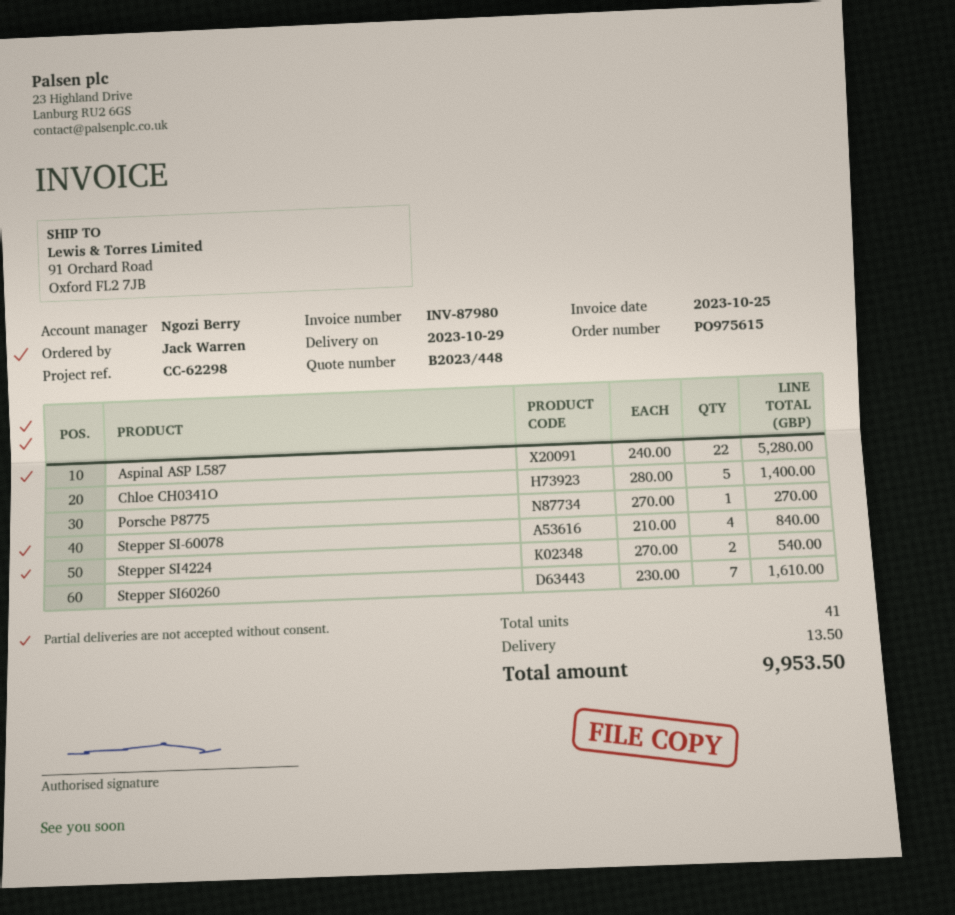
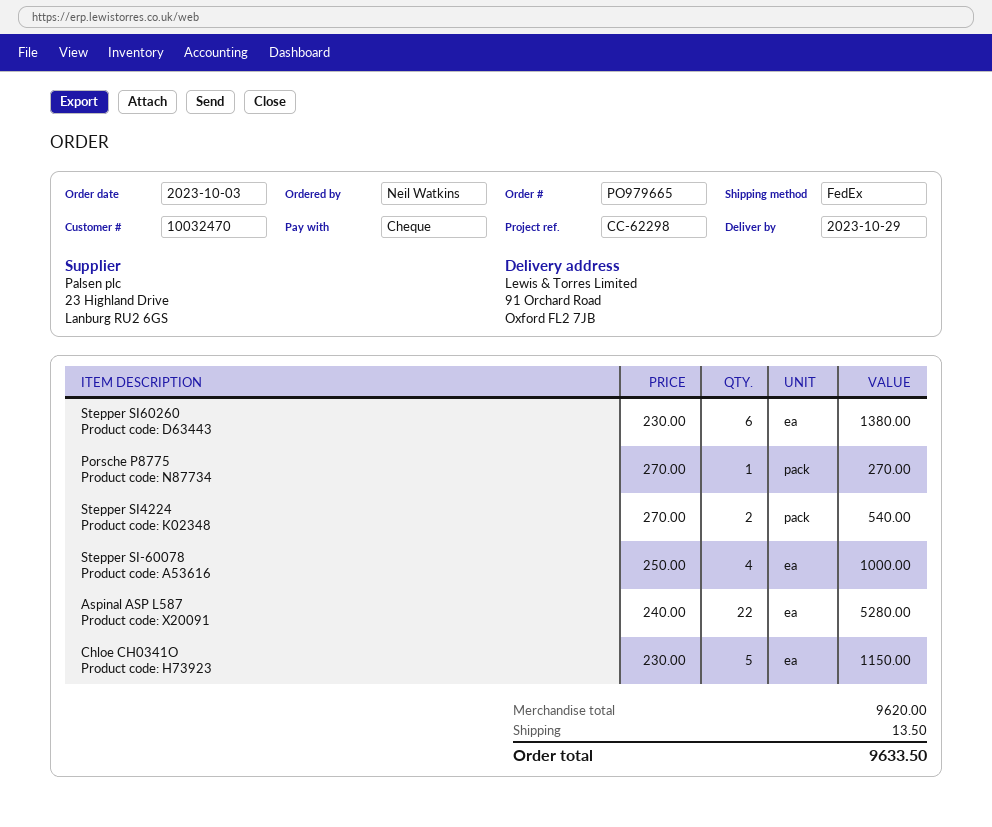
order number: PO975615 -> PO979665
ordered by: Jack Warren -> Neil Watkins
Chloe CH0341O: 5 x 280.00 = 1400.00 -> 5 x 230.00 = 1150.00
Stepper SI-60078: 4 x 210.00 = 840.00 -> 4 x 250.00 = 1000.00
Stepper SI60260: 7 x 230.00 = 1610.00 -> 6 x 230.00 = 1380.00
total: 9953.50 -> 9633.50

